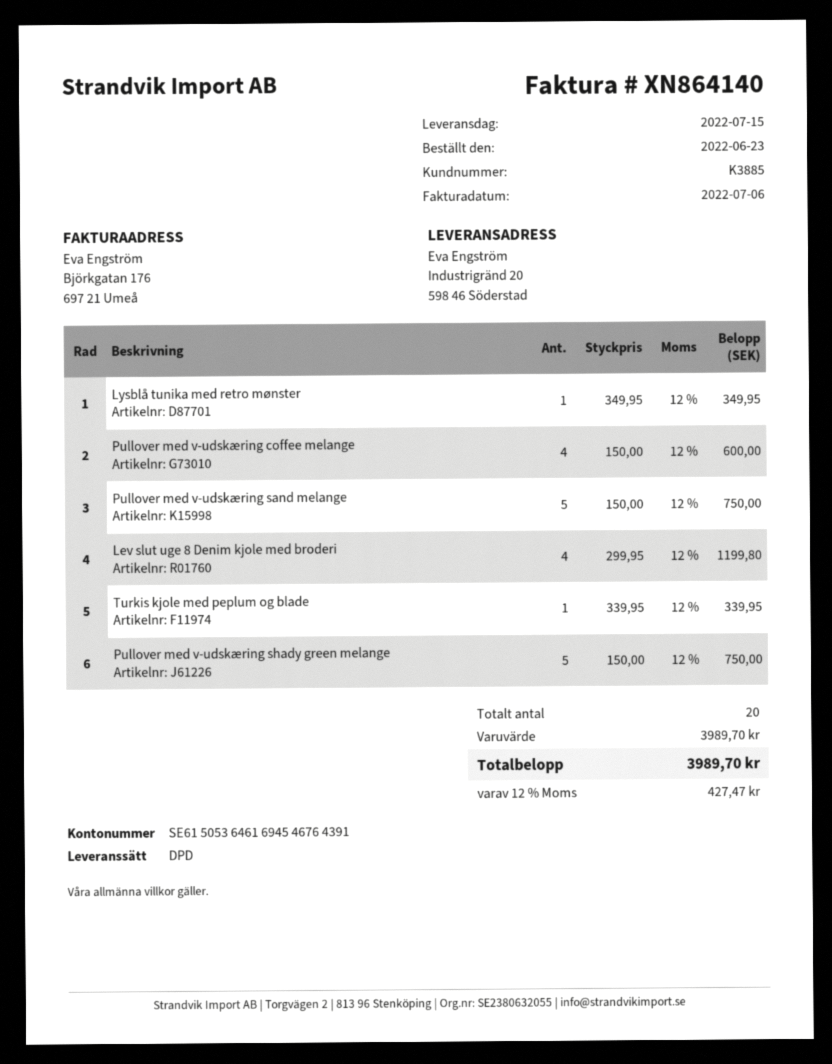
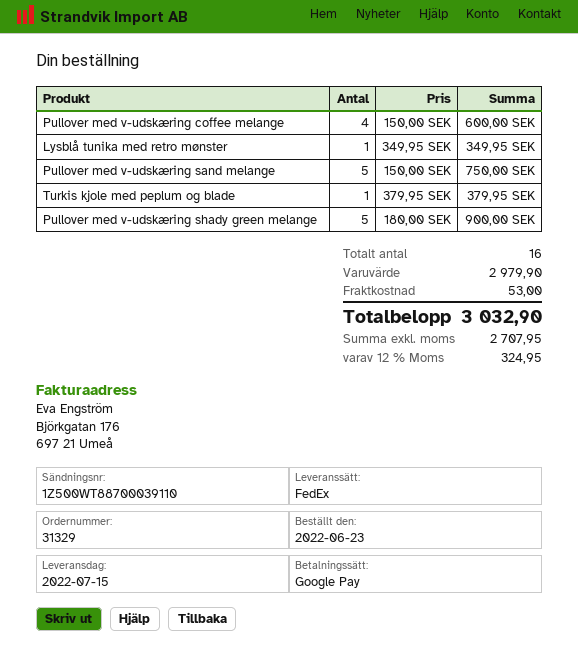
shipping method: DPD -> FedEx
Lev slut uge 8 Denim kjole med broderi: 4 x 299.95 = 1199.80 -> none
Turkis kjole med peplum og blade: 1 x 339.95 = 339.95 -> 1 x 379.95 = 379.95
Pullover med v-udskæring shady green melange: 5 x 150.00 = 750.00 -> 5 x 180.00 = 900.00
total quantity: 20 -> 16
subtotal: 3989.70 -> 2979.90
shipping: none -> 53.00
tax: 12% = 427.47 -> 12% = 324.95
total: 3989.70 -> 3032.90

